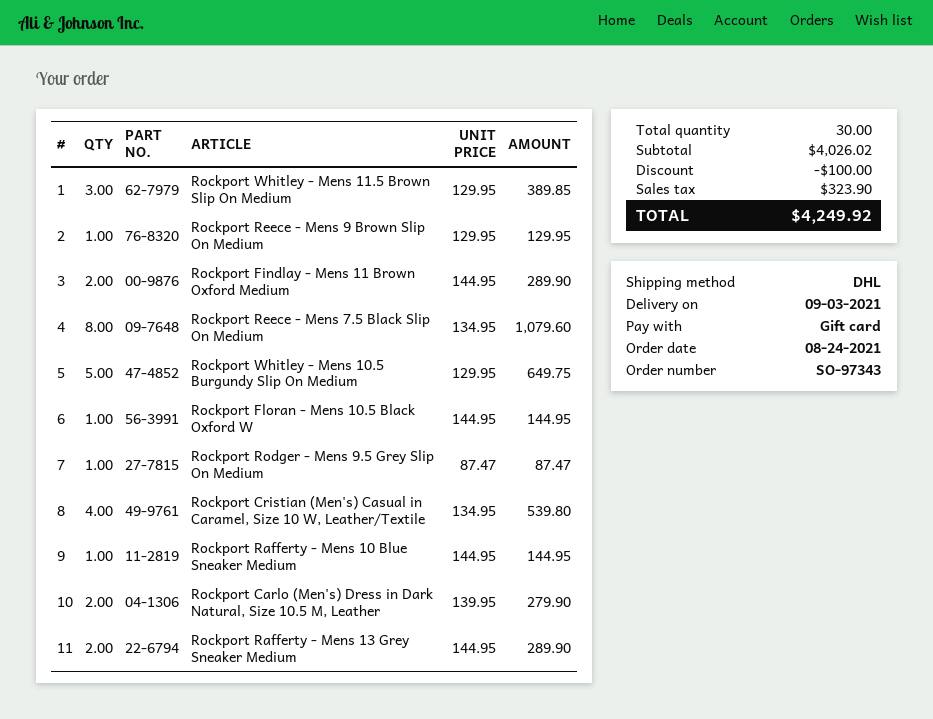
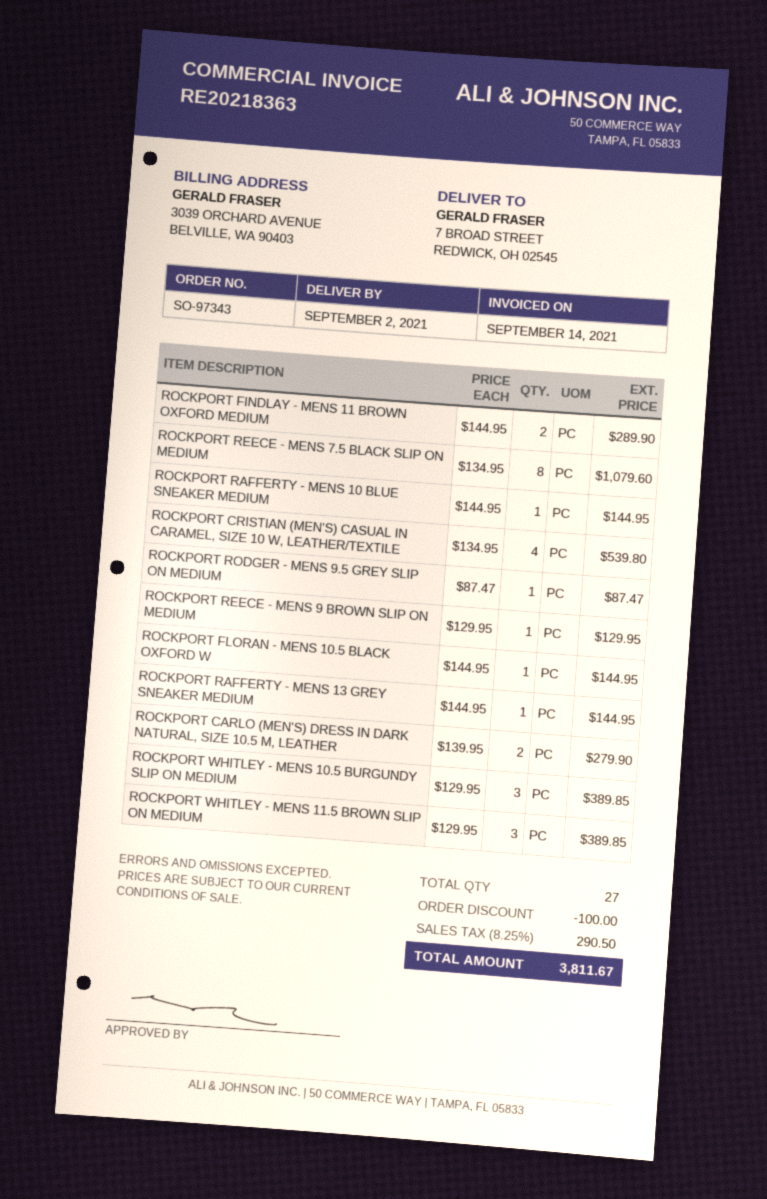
delivery date: 2021-09-03 -> 2021-09-02
Rockport Whitley - Mens 10.5 Burgundy Slip On Medium: 5 x 129.95 = 649.75 -> 3 x 129.95 = 389.85
Rockport Rafferty - Mens 13 Grey Sneaker Medium: 2 x 144.95 = 289.90 -> 1 x 144.95 = 144.95
total quantity: 30 -> 27
tax: 323.90 -> 290.50
total: 4249.92 -> 3811.67

